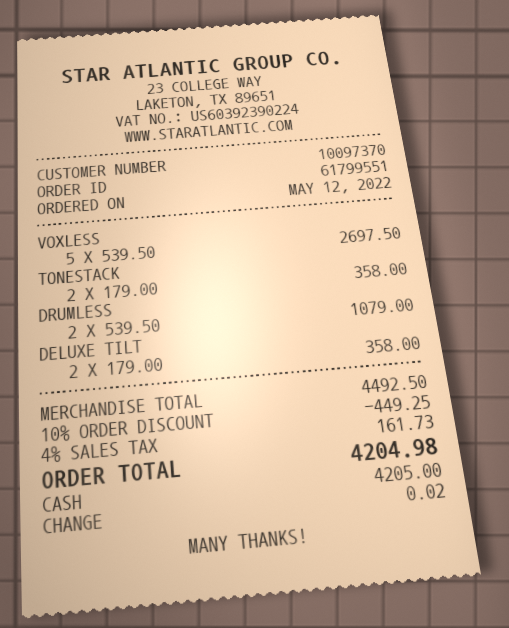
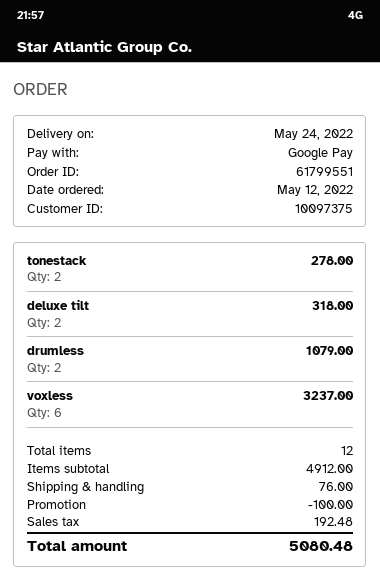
customer number: 10097370 -> 10097375
payment method: cash -> Google Pay
VOXLESS: 5 for 2697.50 -> 6 for 3237.00
TONESTACK: 2 for 358.00 -> 2 for 278.00
DELUXE TILT: 2 for 358.00 -> 2 for 318.00
subtotal: 4492.50 -> 4912.00
discount: 449.25 -> 100.00
shipping: none -> 76.00
tax: 161.73 -> 192.48
total: 4204.98 -> 5080.48

